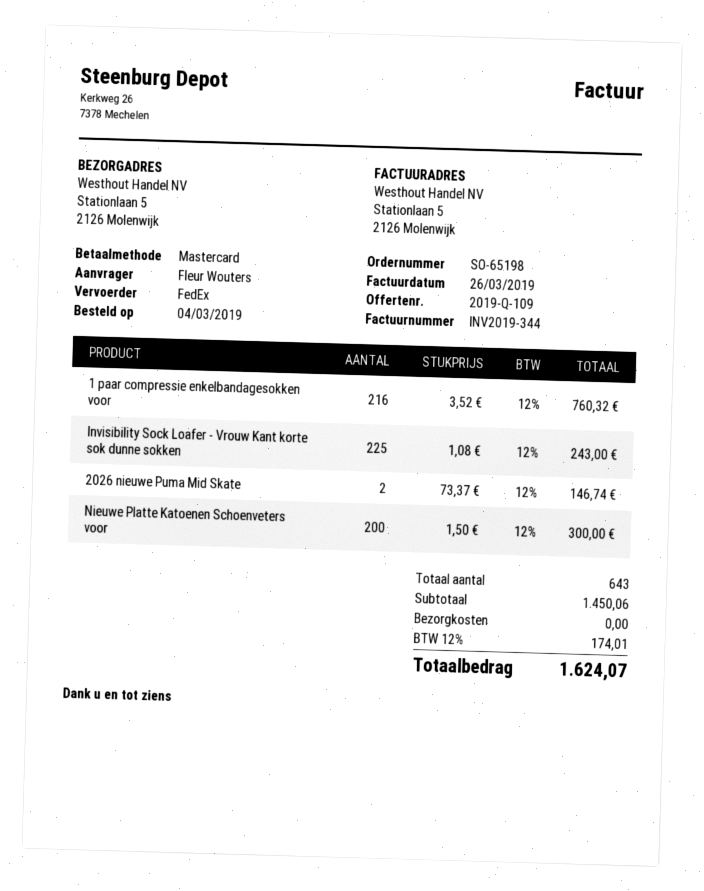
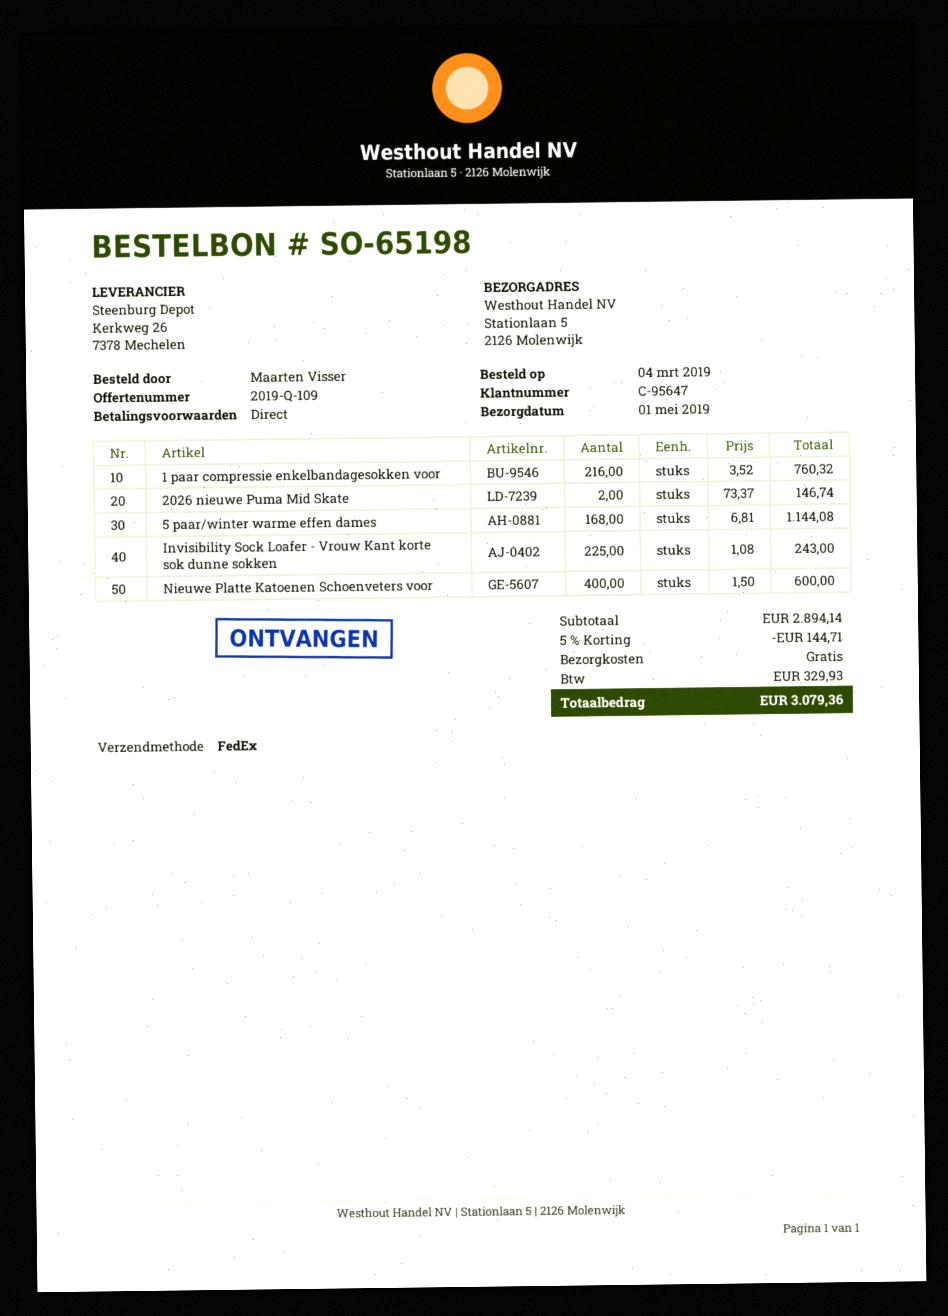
ordered by: Fleur Wouters -> Maarten Visser
Nieuwe Platte Katoenen Schoenveters voor: 200 x 1.50 = 300.00 -> 400 x 1.50 = 600.00
5 paar/winter warme effen dames: none -> 168 x 6.81 = 1144.08
subtotal: 1450.06 -> 2894.14
discount: none -> 5% = 144.71
tax: 174.01 -> 329.93
total: 1624.07 -> 3079.36

